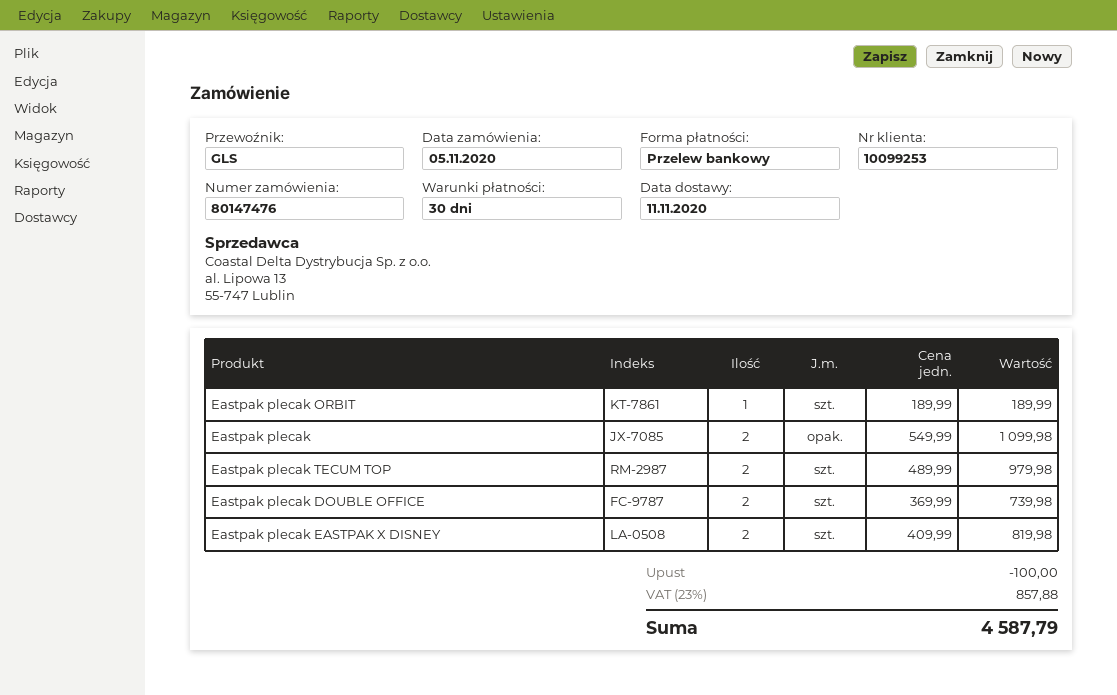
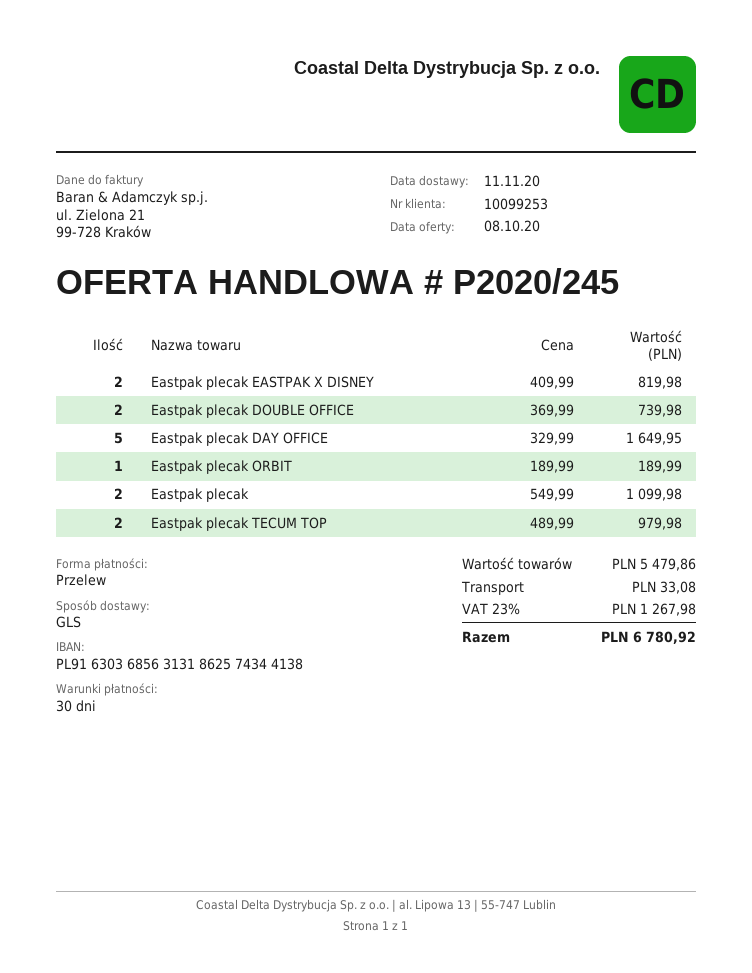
Eastpak plecak DAY OFFICE: none -> 5 x 329.99 = 1649.95
discount: 100.00 -> none
shipping: none -> 33.08
tax: 23% = 857.88 -> 23% = 1267.98
total: 4587.79 -> 6780.92

